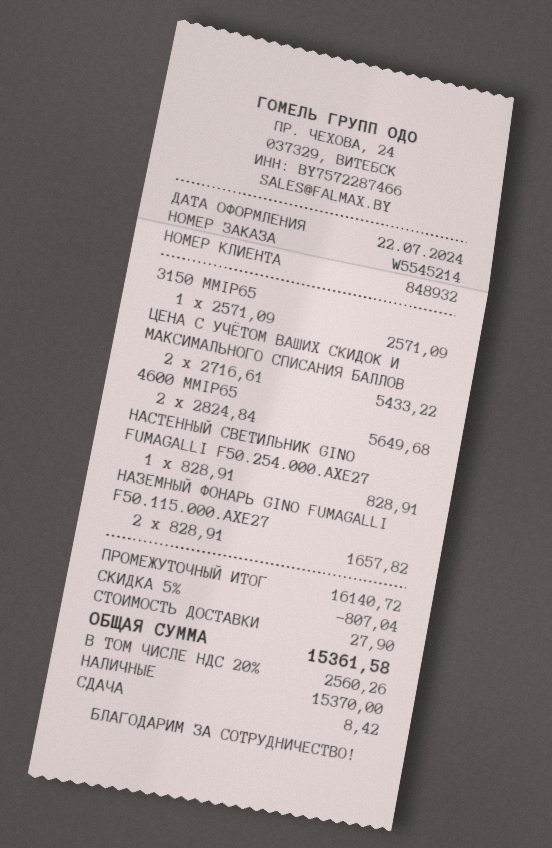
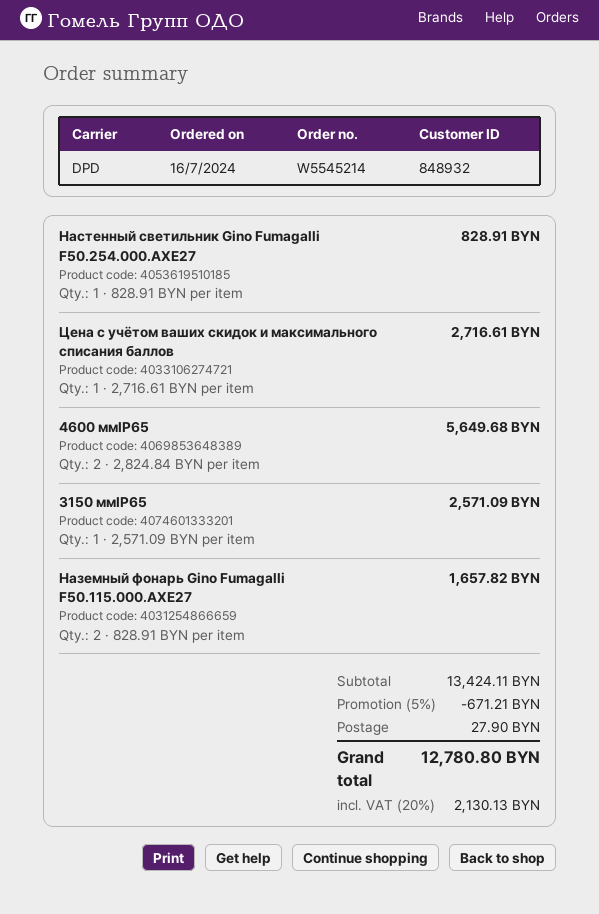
order date: 2024-07-22 -> 2024-07-16
ЦЕНА С УЧЁТОМ ВАШИХ СКИДОК И МАКСИМАЛЬНОГО СПИСАНИЯ БАЛЛОВ: 2 x 2716.61 = 5433.22 -> 1 x 2716.61 = 2716.61
subtotal: 16140.72 -> 13424.11
discount: 5% = 807.04 -> 5% = 671.21
tax: 20% = 2560.26 -> 20% = 2130.13
total: 15361.58 -> 12780.80

